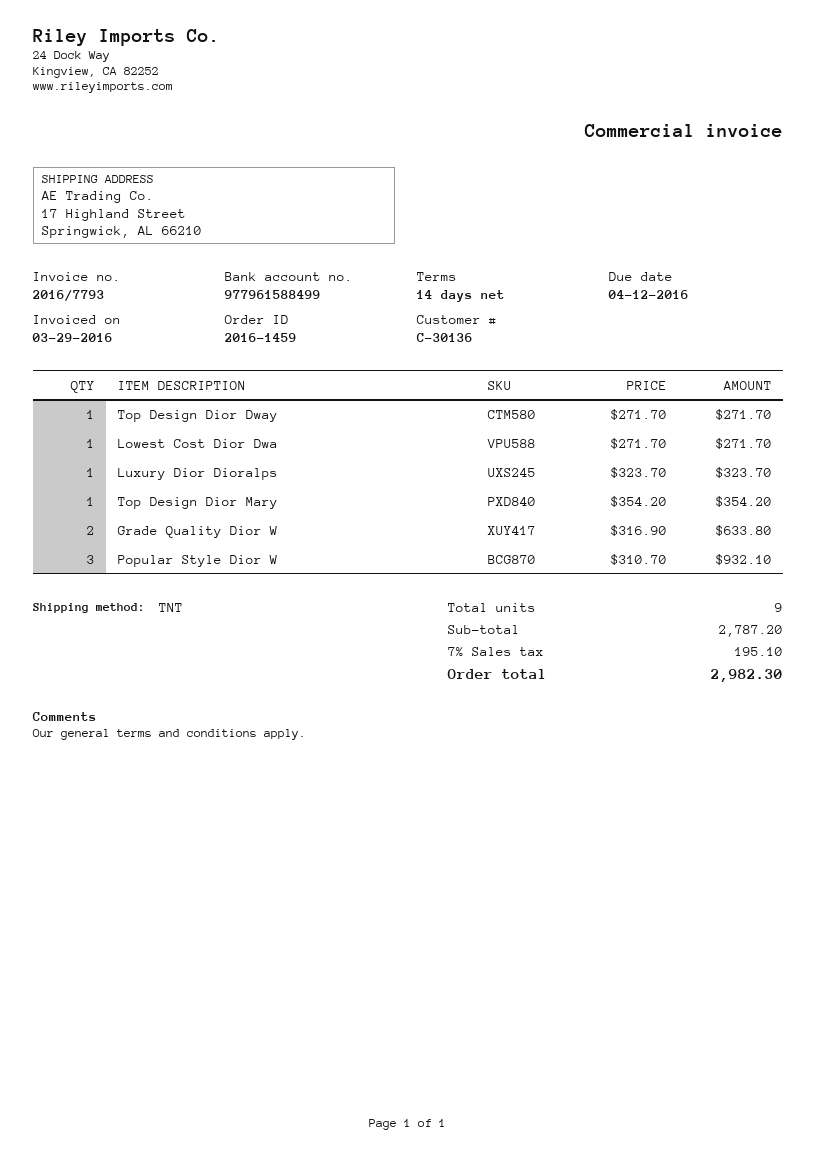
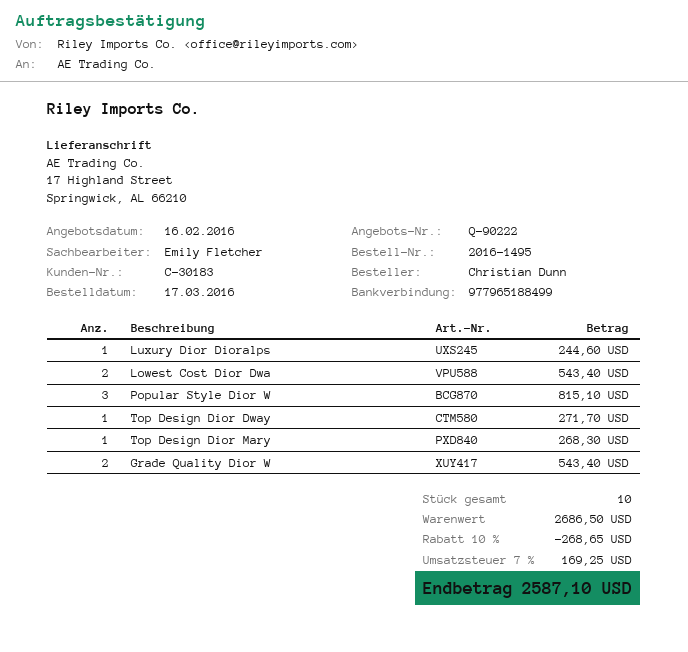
order number: 2016-1459 -> 2016-1495
customer number: C-30136 -> C-30183
bank account: 977961588499 -> 977965188499
Lowest Cost Dior Dwa: 1 for 271.70 -> 2 for 543.40
Luxury Dior Dioralps: 1 for 323.70 -> 1 for 244.60
Top Design Dior Mary: 1 for 354.20 -> 1 for 268.30
Grade Quality Dior W: 2 for 633.80 -> 2 for 543.40
Popular Style Dior W: 3 for 932.10 -> 3 for 815.10
total quantity: 9 -> 10
subtotal: 2787.20 -> 2686.50
discount: none -> 10% = 268.65
tax: 7% = 195.10 -> 7% = 169.25
total: 2982.30 -> 2587.10

